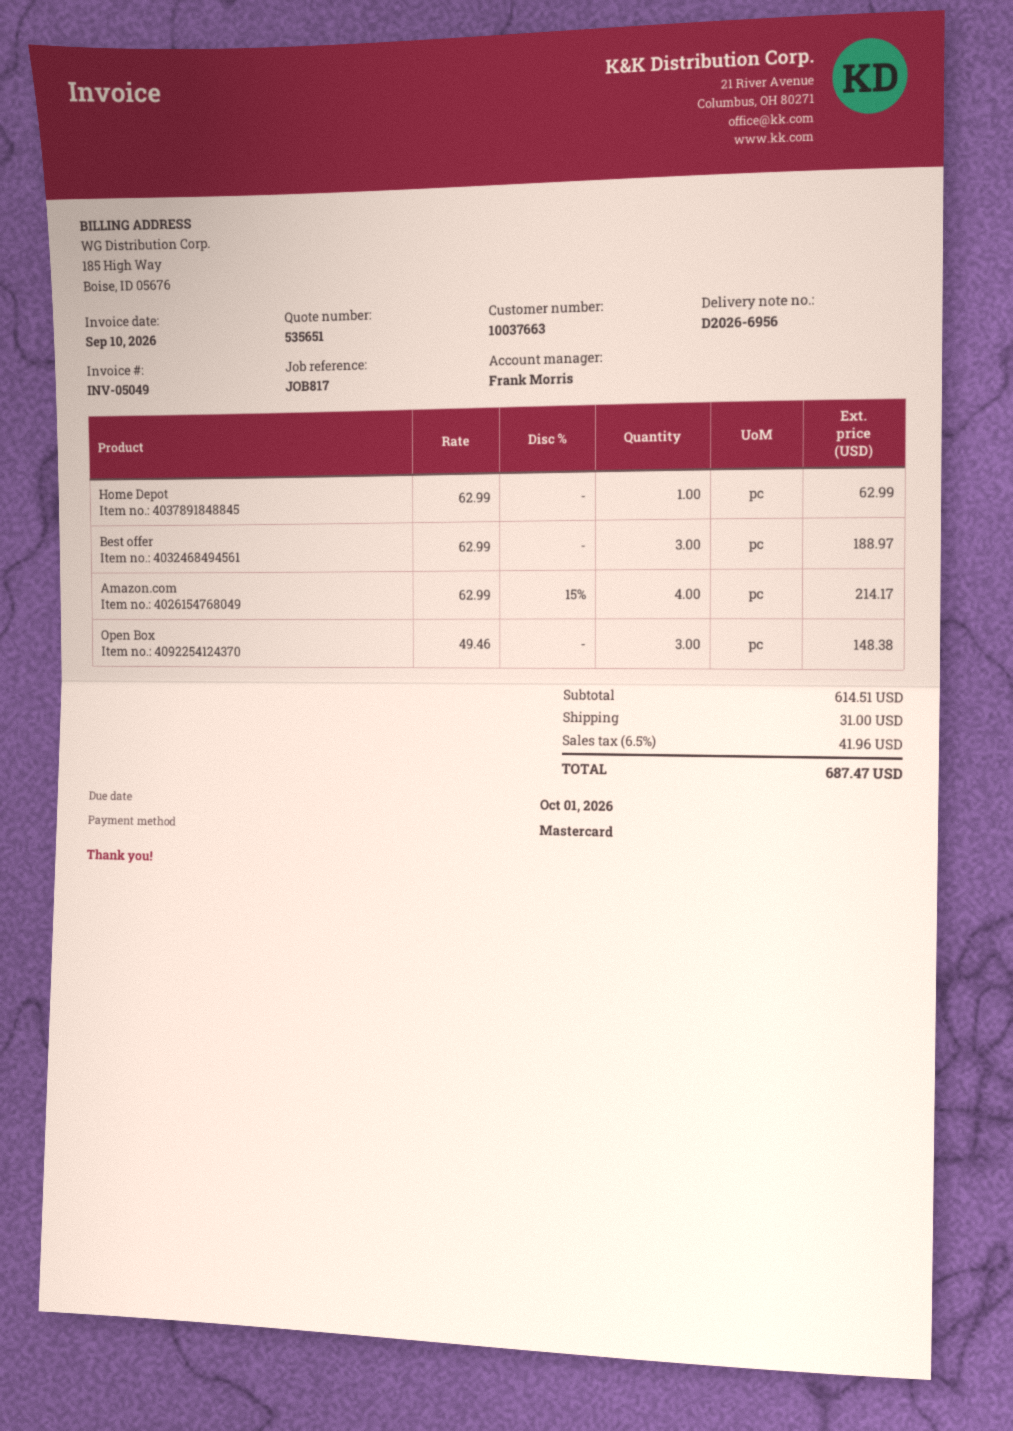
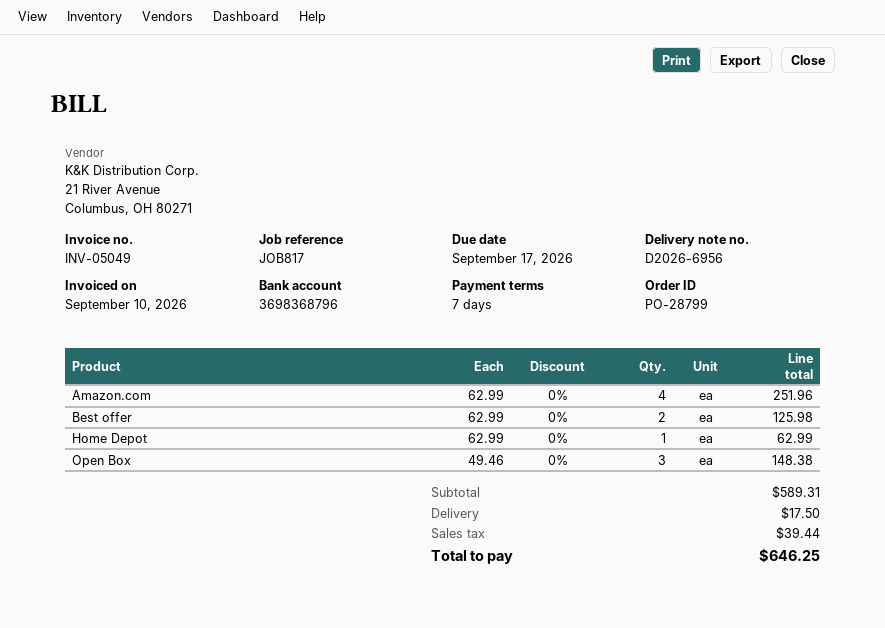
due date: 2026-10-01 -> 2026-09-17
Best offer: 3 x 62.99 = 188.97 -> 2 x 62.99 = 125.98
Amazon.com: 4 x 62.99 - 15% = 214.17 -> 4 x 62.99 = 251.96
subtotal: 614.51 -> 589.31
shipping: 31.00 -> 17.50
tax: 41.96 -> 39.44
total: 687.47 -> 646.25

